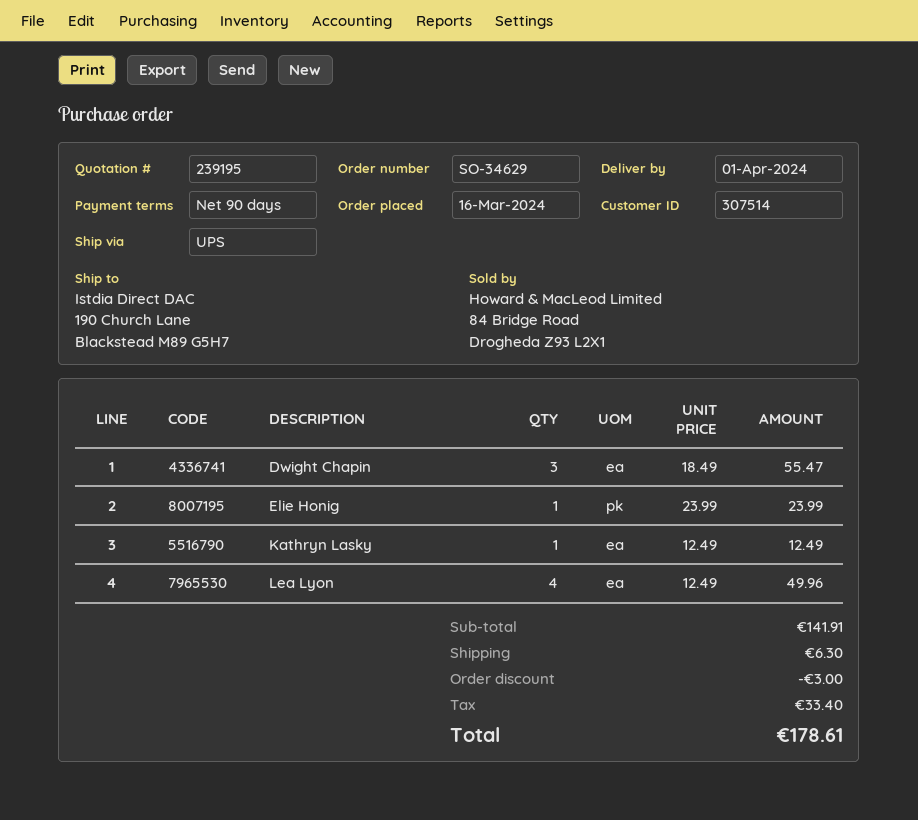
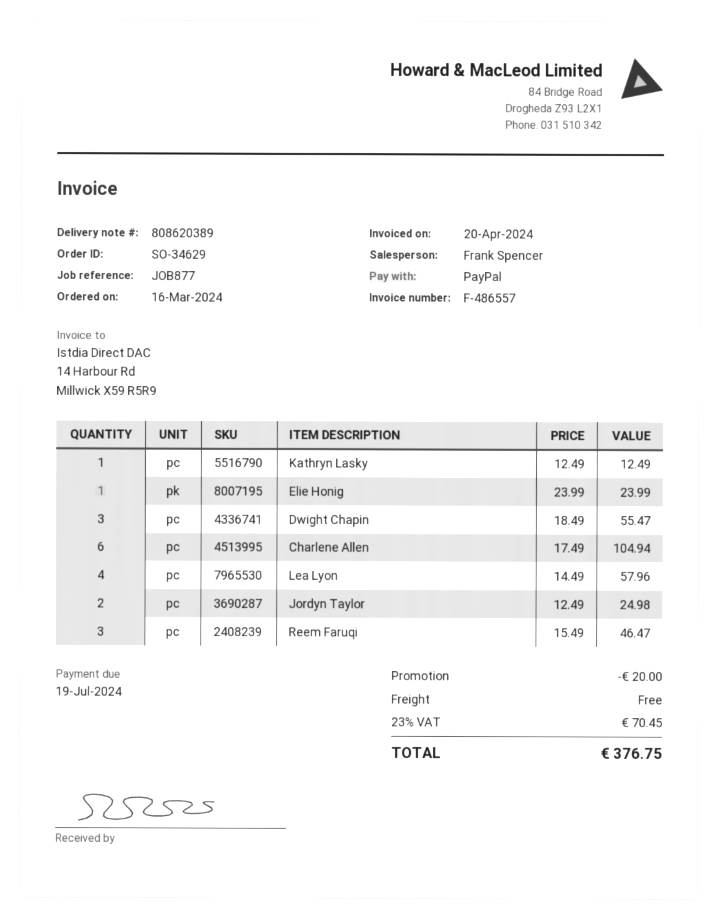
Lea Lyon: 4 x 12.49 = 49.96 -> 4 x 14.49 = 57.96
Charlene Allen: none -> 6 x 17.49 = 104.94
Jordyn Taylor: none -> 2 x 12.49 = 24.98
Reem Faruqi: none -> 3 x 15.49 = 46.47
discount: 3.00 -> 20.00
shipping: 6.30 -> 0.00
tax: 33.40 -> 70.45
total: 178.61 -> 376.75

